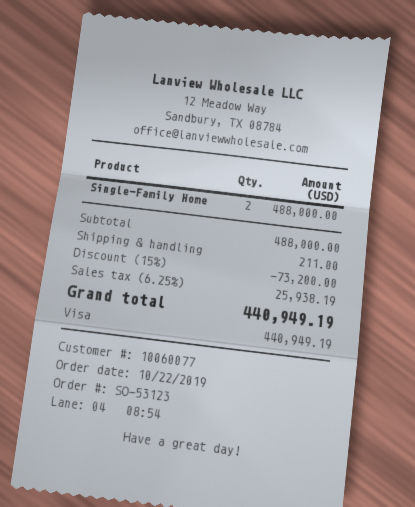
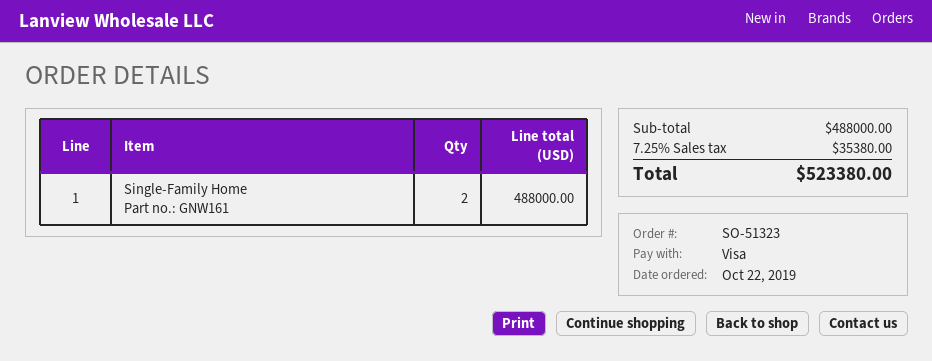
order number: SO-53123 -> SO-51323
discount: 15% = 73200.00 -> none
shipping: 211.00 -> none
tax: 6.25% = 25938.19 -> 7.25% = 35380.00
total: 440949.19 -> 523380.00

